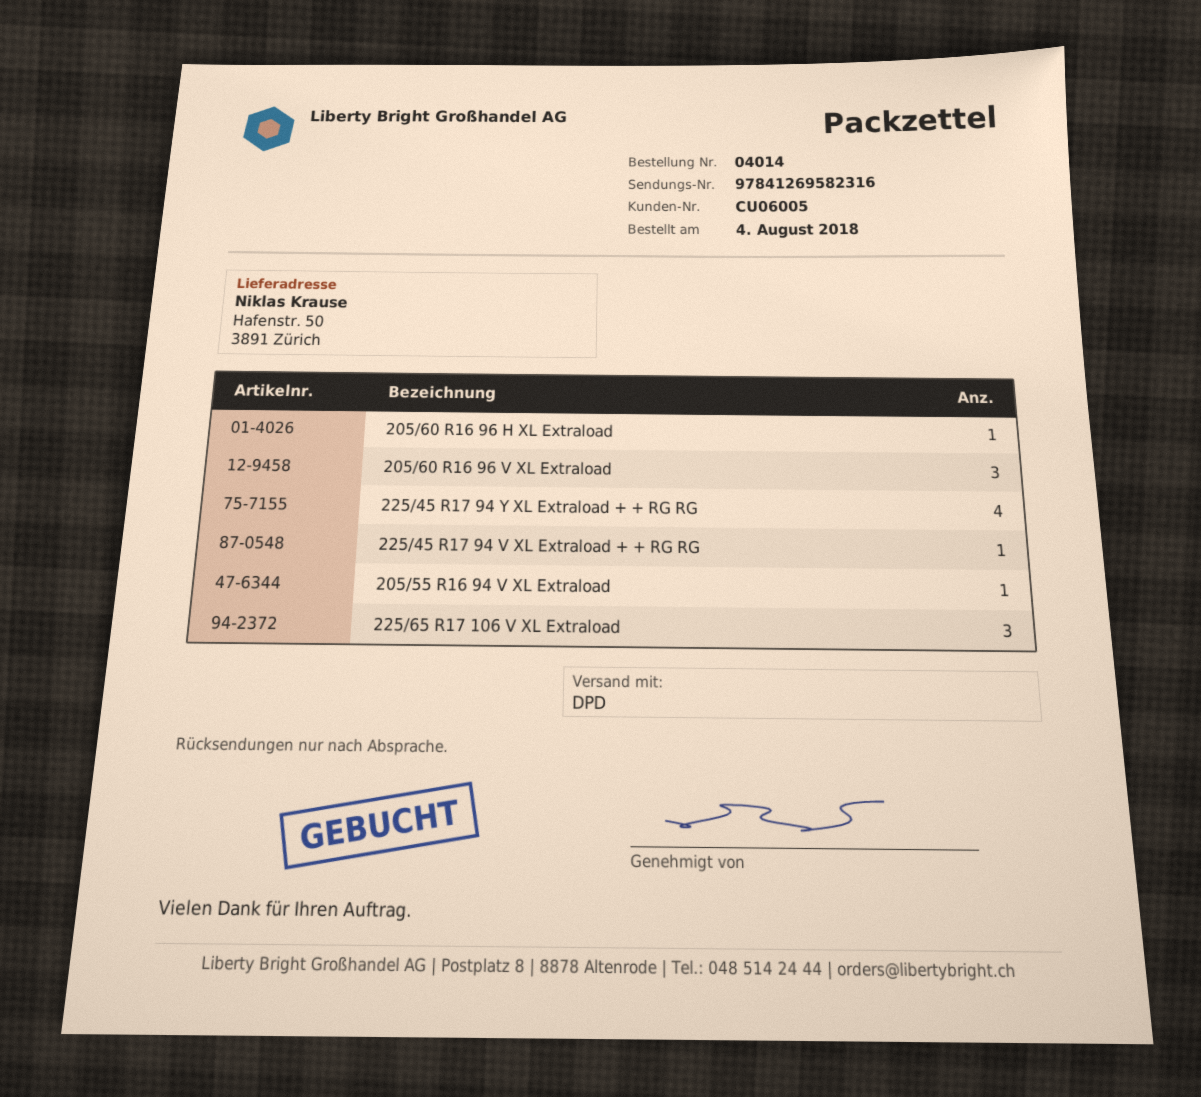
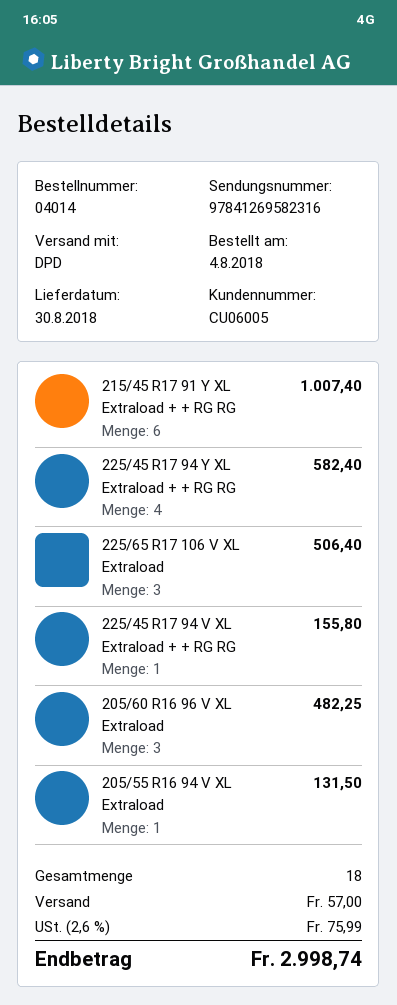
205/60 R16 96 H XL Extraload: 1 -> none
215/45 R17 91 Y XL Extraload + + RG RG: none -> 6

